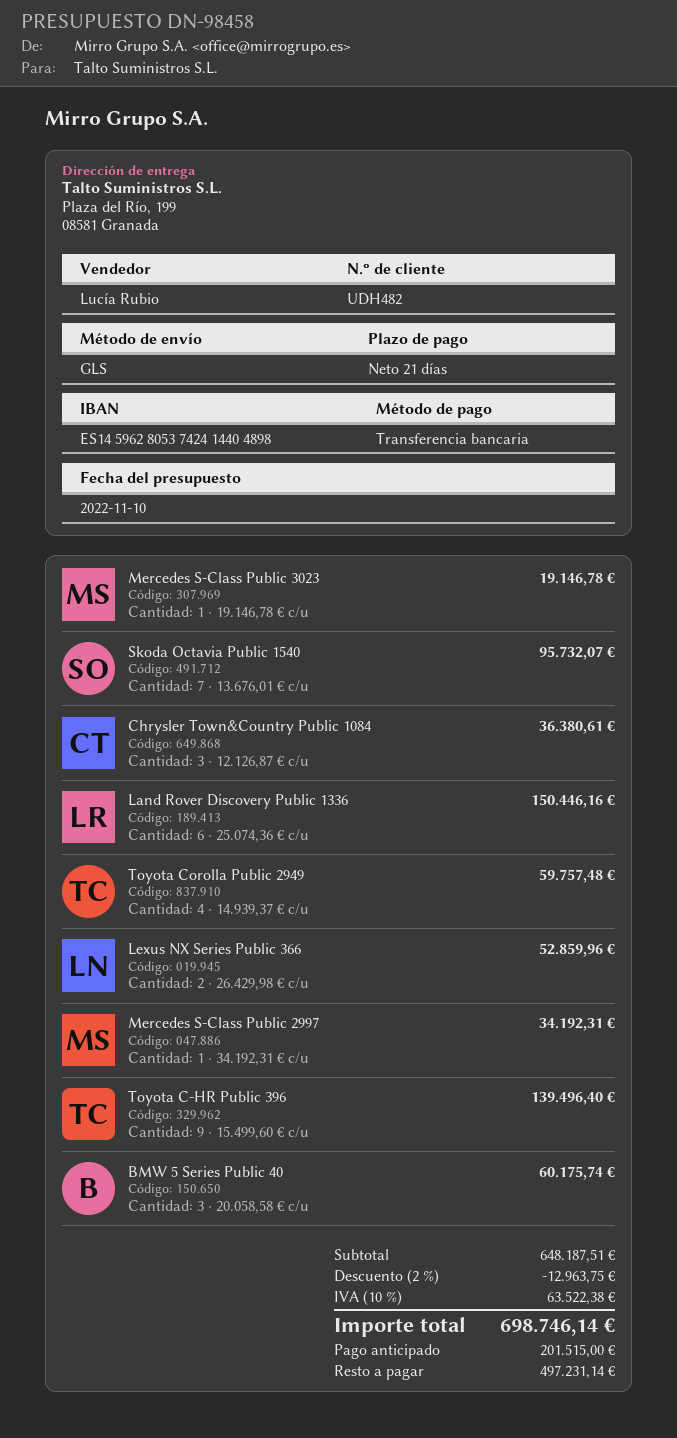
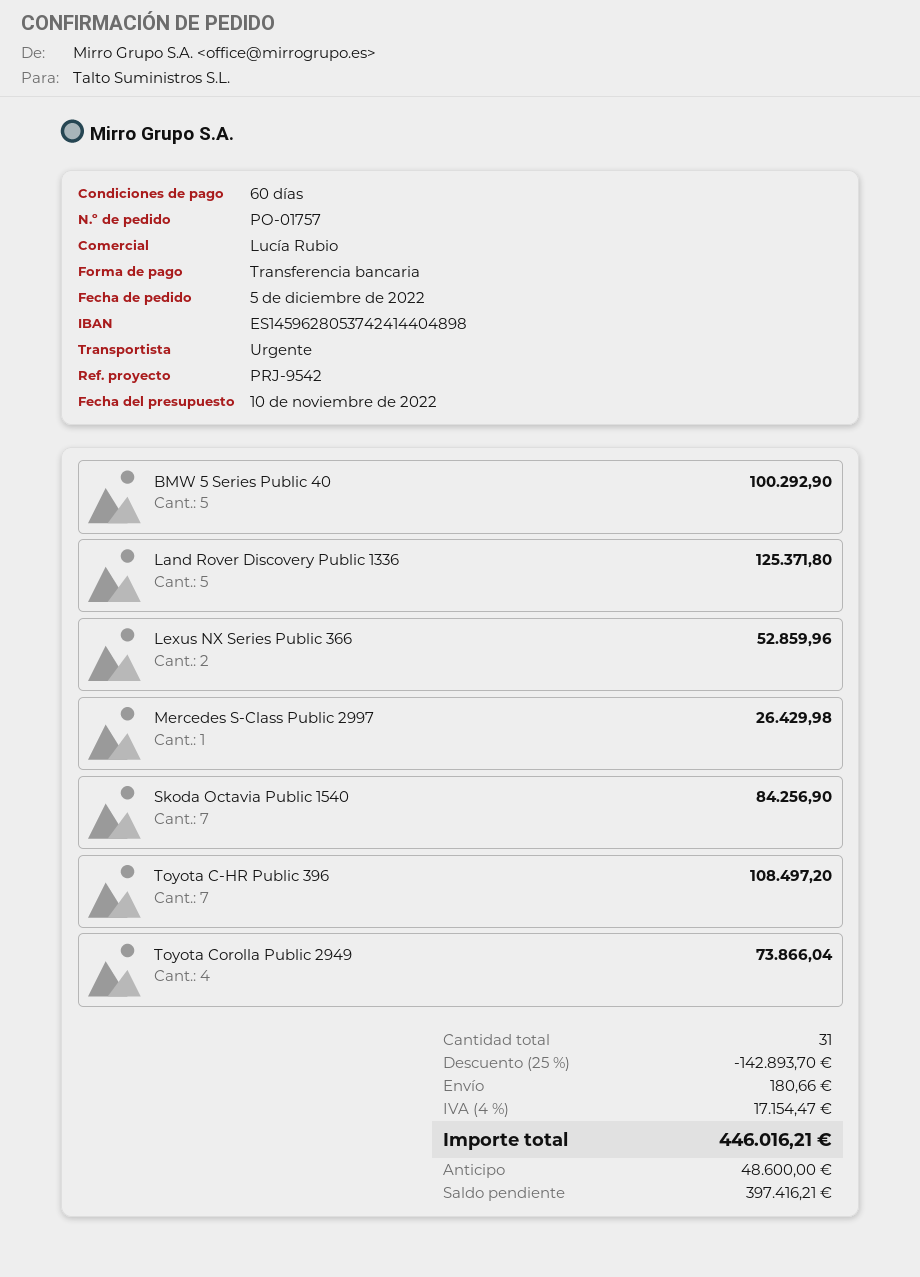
payment terms: 21 days -> 60 days
shipping method: GLS -> express
Mercedes S-Class Public 3023: 1 for 19146.78 -> none
Skoda Octavia Public 1540: 7 for 95732.07 -> 7 for 84256.90
Chrysler Town&Country Public 1084: 3 for 36380.61 -> none
Land Rover Discovery Public 1336: 6 for 150446.16 -> 5 for 125371.80
Toyota Corolla Public 2949: 4 for 59757.48 -> 4 for 73866.04
Mercedes S-Class Public 2997: 1 for 34192.31 -> 1 for 26429.98
Toyota C-HR Public 396: 9 for 139496.40 -> 7 for 108497.20
BMW 5 Series Public 40: 3 for 60175.74 -> 5 for 100292.90
discount: 2% = 12963.75 -> 25% = 142893.70
shipping: none -> 180.66
tax: 10% = 63522.38 -> 4% = 17154.47
total: 698746.14 -> 446016.21
deposit: 201515.00 -> 48600.00
balance: 497231.14 -> 397416.21

